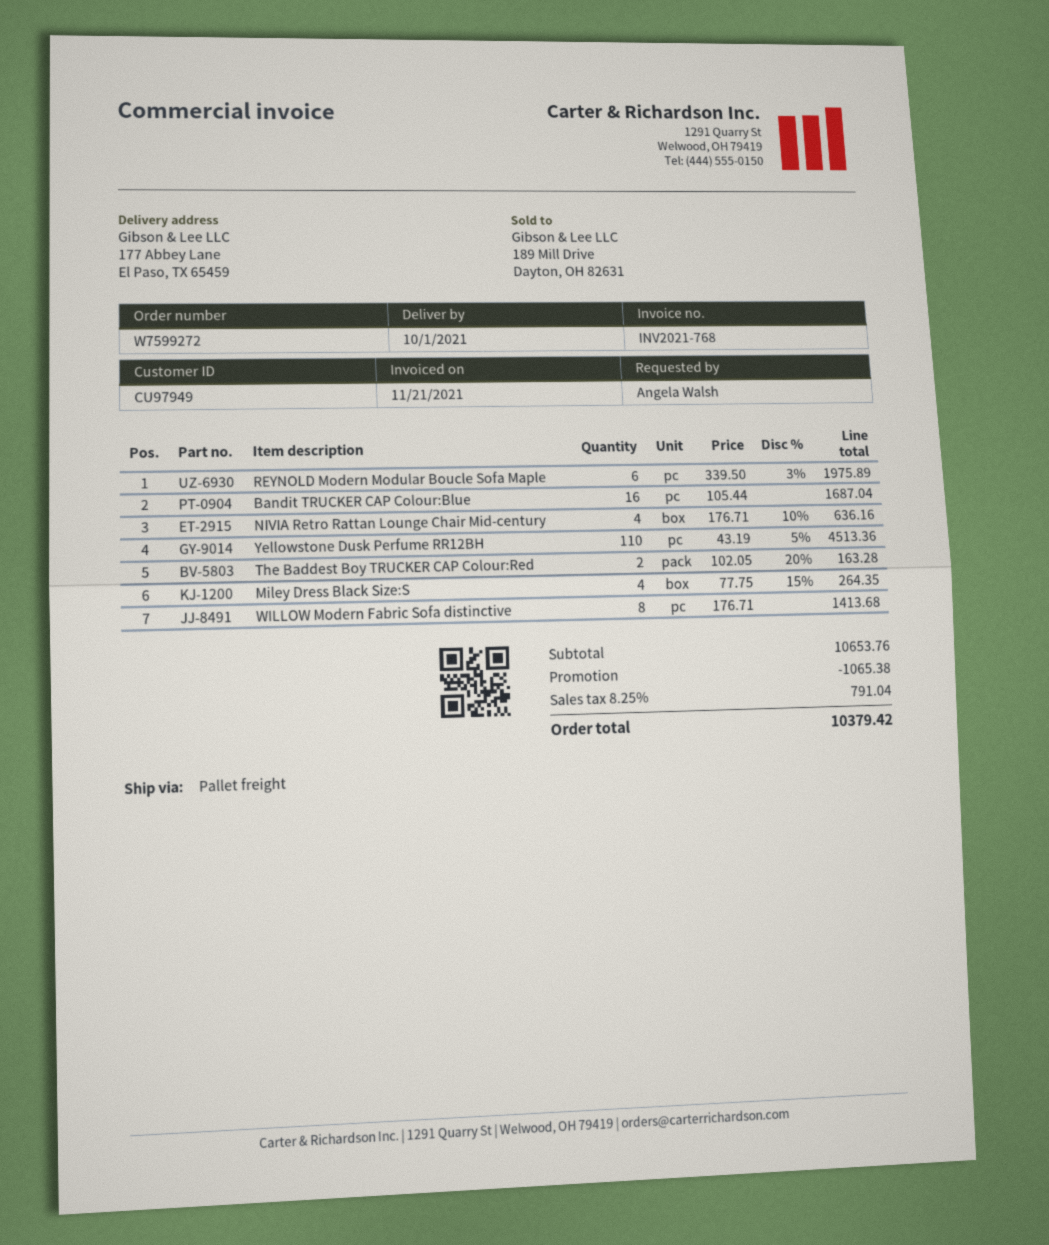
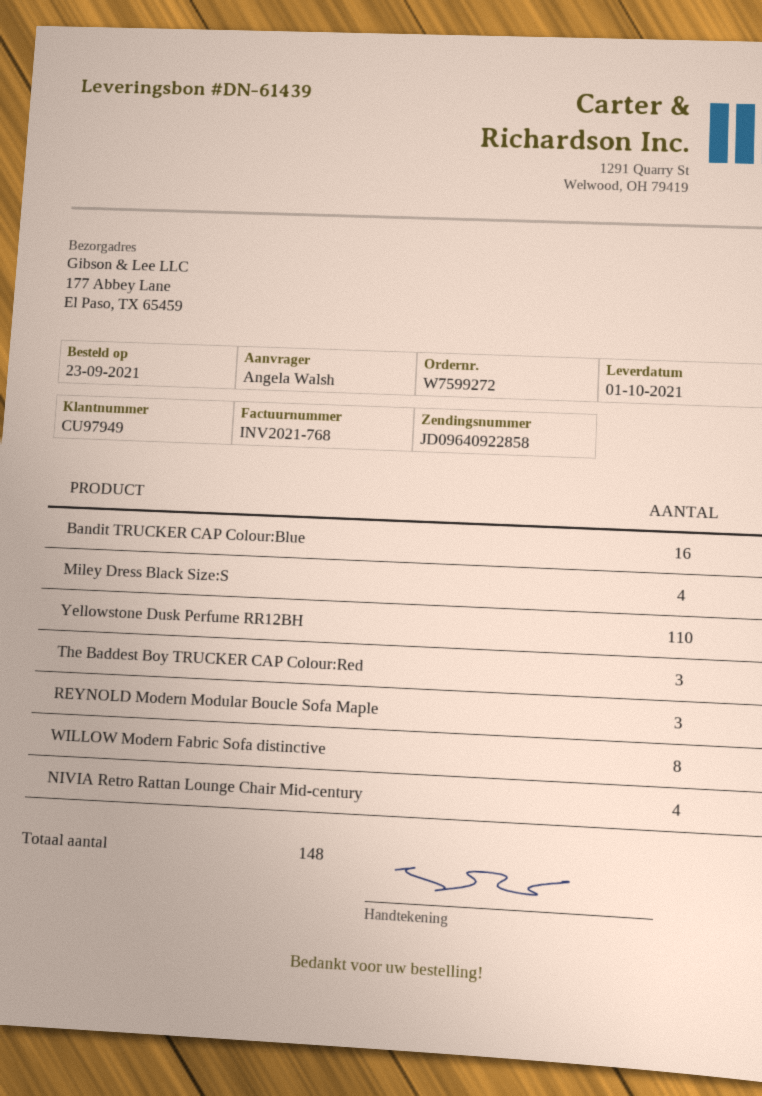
REYNOLD Modern Modular Boucle Sofa Maple: 6 -> 3
The Baddest Boy TRUCKER CAP Colour:Red: 2 -> 3

